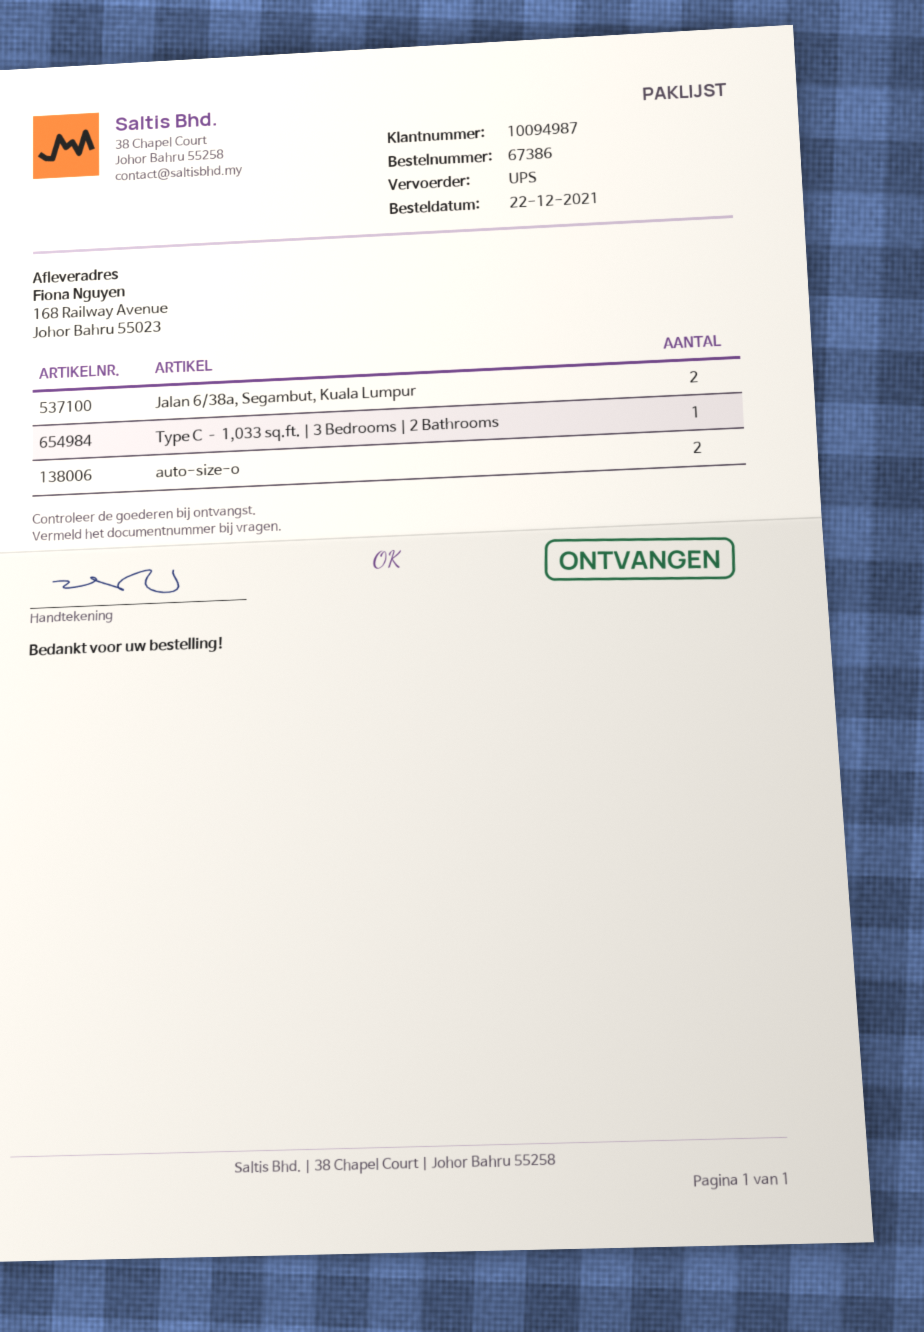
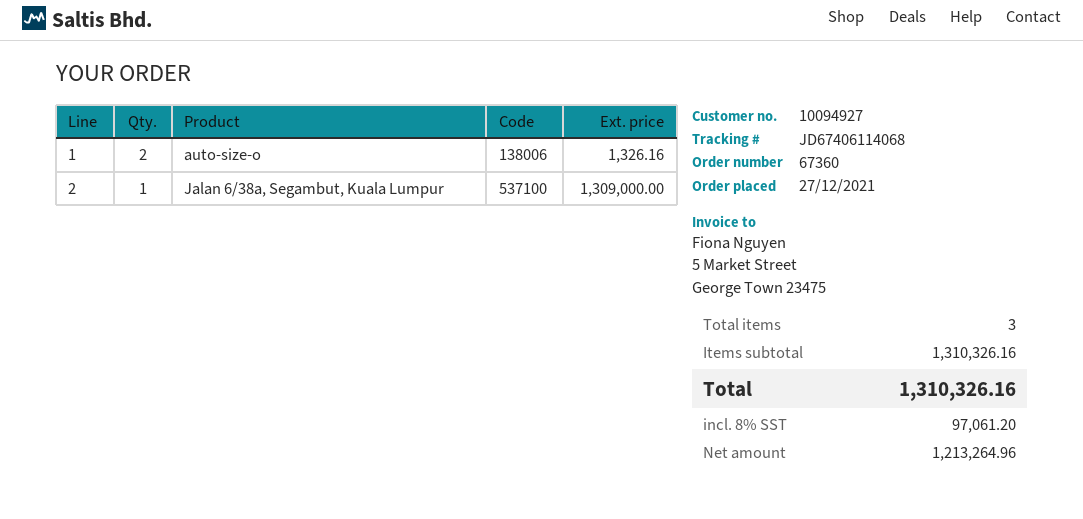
order number: 67386 -> 67360
order date: 2021-12-22 -> 2021-12-27
customer number: 10094987 -> 10094927
Jalan 6/38a, Segambut, Kuala Lumpur: 2 -> 1
Type C – 1,033 sq.ft. | 3 Bedrooms | 2 Bathrooms: 1 -> none

